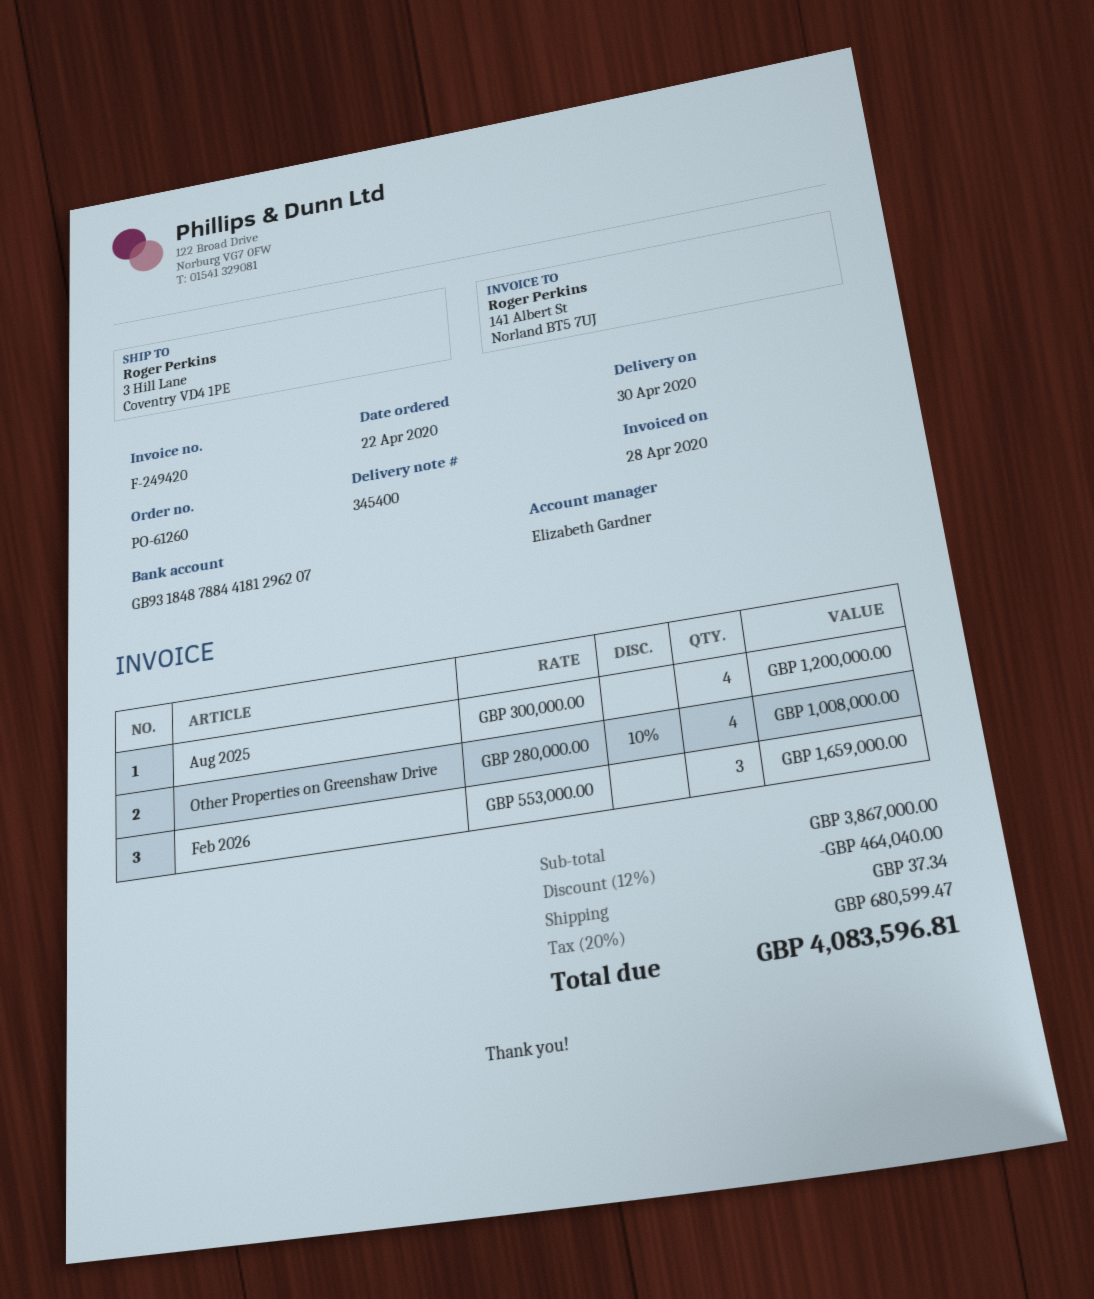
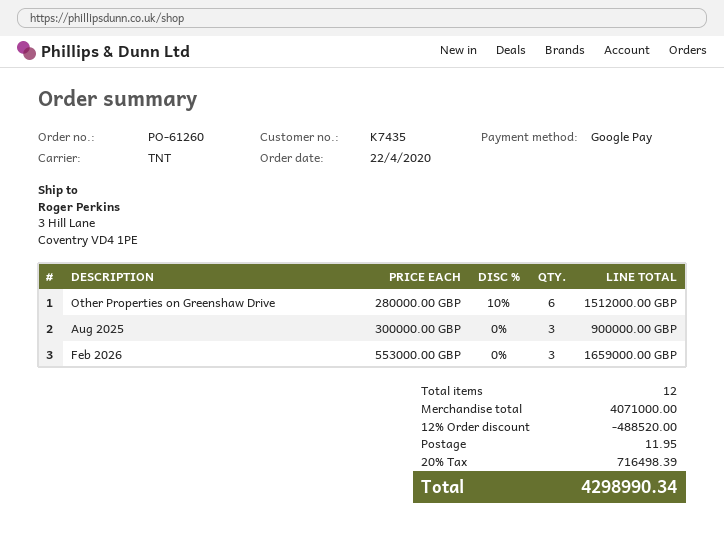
Aug 2025: 4 x 300000.00 = 1200000.00 -> 3 x 300000.00 = 900000.00
Other Properties on Greenshaw Drive: 4 x 280000.00 - 10% = 1008000.00 -> 6 x 280000.00 - 10% = 1512000.00
subtotal: 3867000.00 -> 4071000.00
discount: 12% = 464040.00 -> 12% = 488520.00
shipping: 37.34 -> 11.95
tax: 20% = 680599.47 -> 20% = 716498.39
total: 4083596.81 -> 4298990.34

